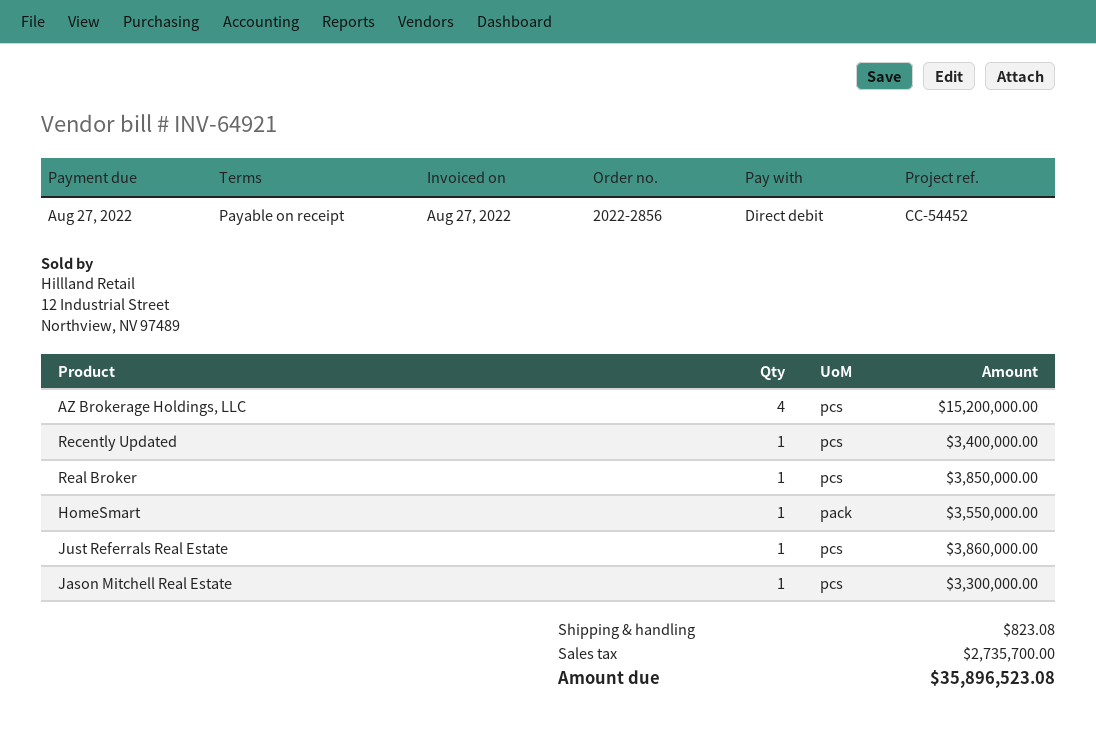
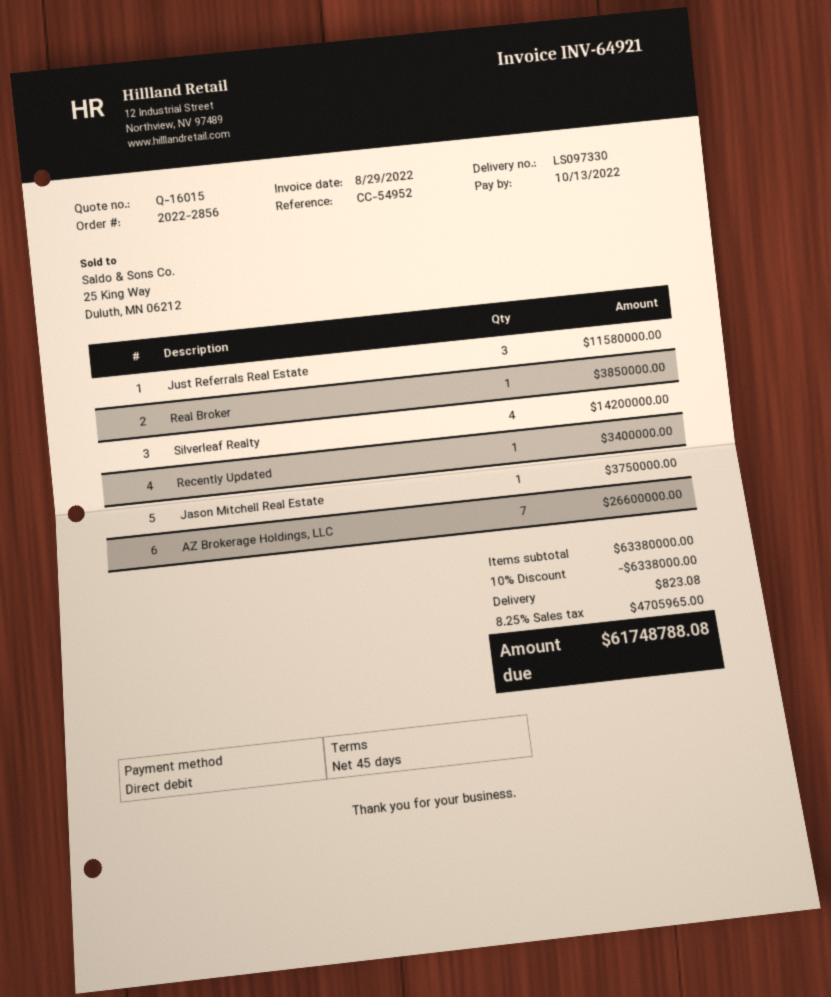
invoice date: 2022-08-27 -> 2022-08-29
payment terms: on receipt -> 45 days
due date: 2022-08-27 -> 2022-10-13
reference: CC-54452 -> CC-54952
AZ Brokerage Holdings, LLC: 4 for 15200000.00 -> 7 for 26600000.00
HomeSmart: 1 for 3550000.00 -> none
Just Referrals Real Estate: 1 for 3860000.00 -> 3 for 11580000.00
Jason Mitchell Real Estate: 1 for 3300000.00 -> 1 for 3750000.00
Silverleaf Realty: none -> 4 for 14200000.00
discount: none -> 10% = 6338000.00
tax: 2735700.00 -> 4705965.00
total: 35896523.08 -> 61748788.08

